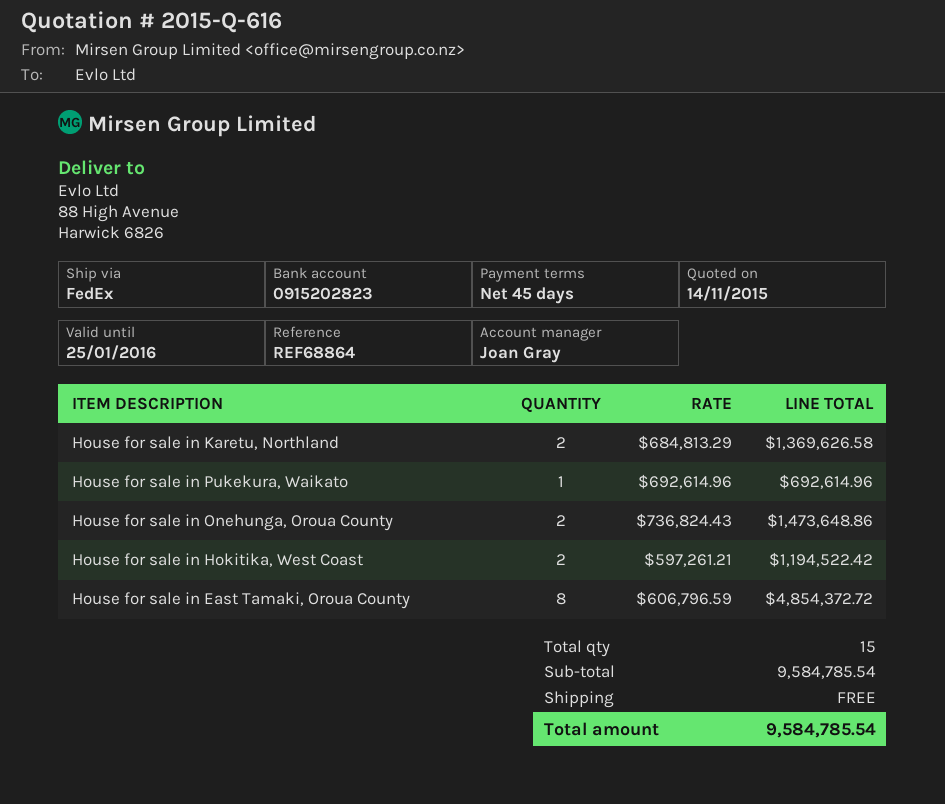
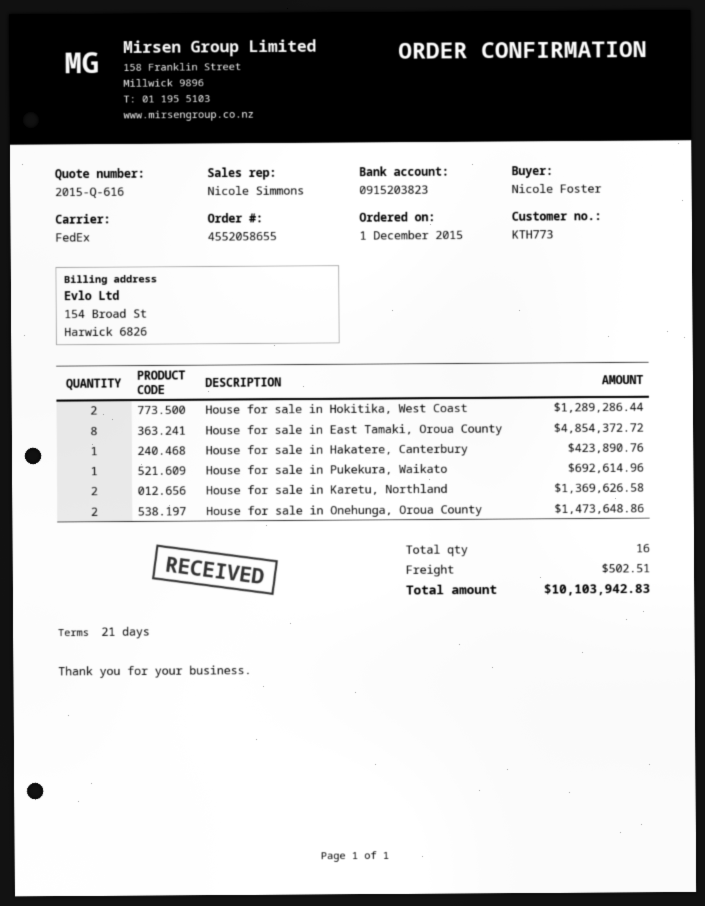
payment terms: 45 days -> 21 days
sales rep: Joan Gray -> Nicole Simmons
bank account: 0915202823 -> 0915203823
House for sale in Hokitika, West Coast: 2 for 1194522.42 -> 2 for 1289286.44
House for sale in Hakatere, Canterbury: none -> 1 for 423890.76
total quantity: 15 -> 16
shipping: 0.00 -> 502.51
total: 9584785.54 -> 10103942.83

